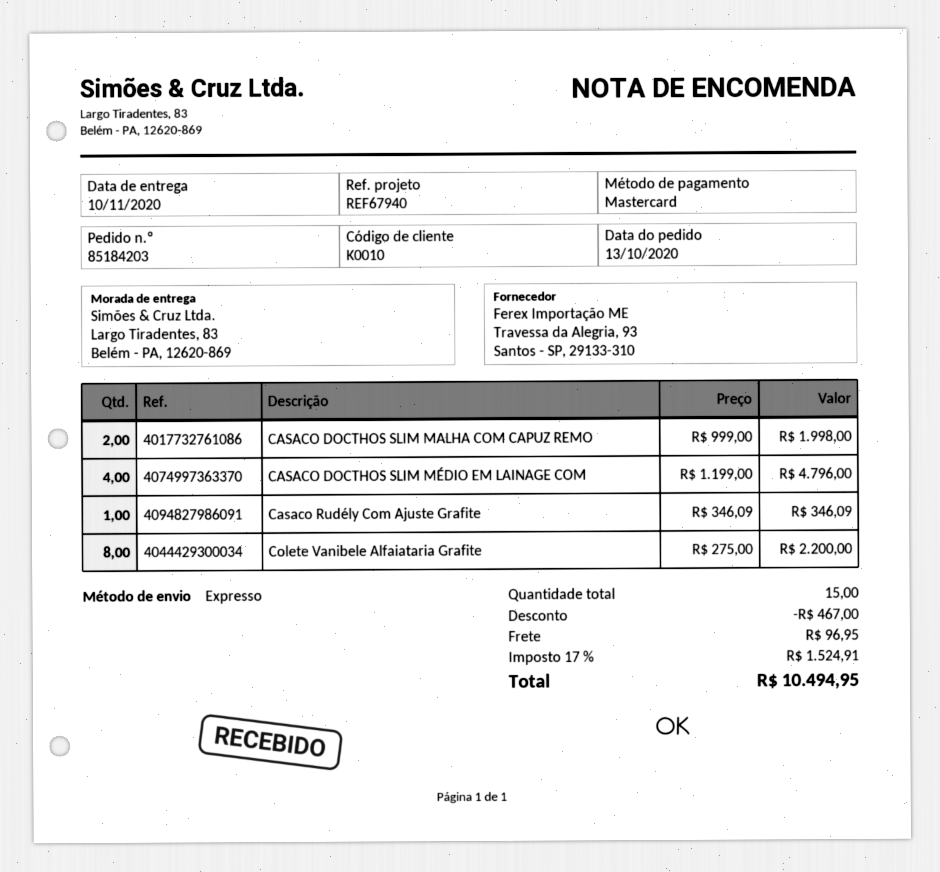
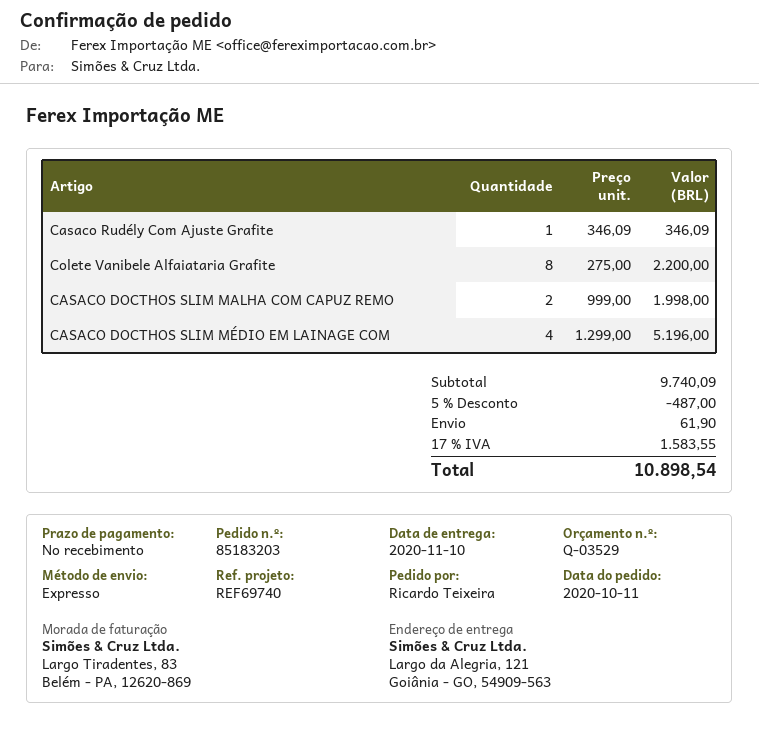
order number: 85184203 -> 85183203
order date: 2020-10-13 -> 2020-10-11
reference: REF67940 -> REF69740
ship to: Largo Tiradentes, 83, Belém - PA, 12620-869 -> Largo da Alegria, 121, Goiânia - GO, 54909-563
CASACO DOCTHOS SLIM MÉDIO EM LAINAGE COM: 4 x 1199.00 = 4796.00 -> 4 x 1299.00 = 5196.00
discount: 467.00 -> 487.00
shipping: 96.95 -> 61.90
tax: 17% = 1524.91 -> 17% = 1583.55
total: 10494.95 -> 10898.54

